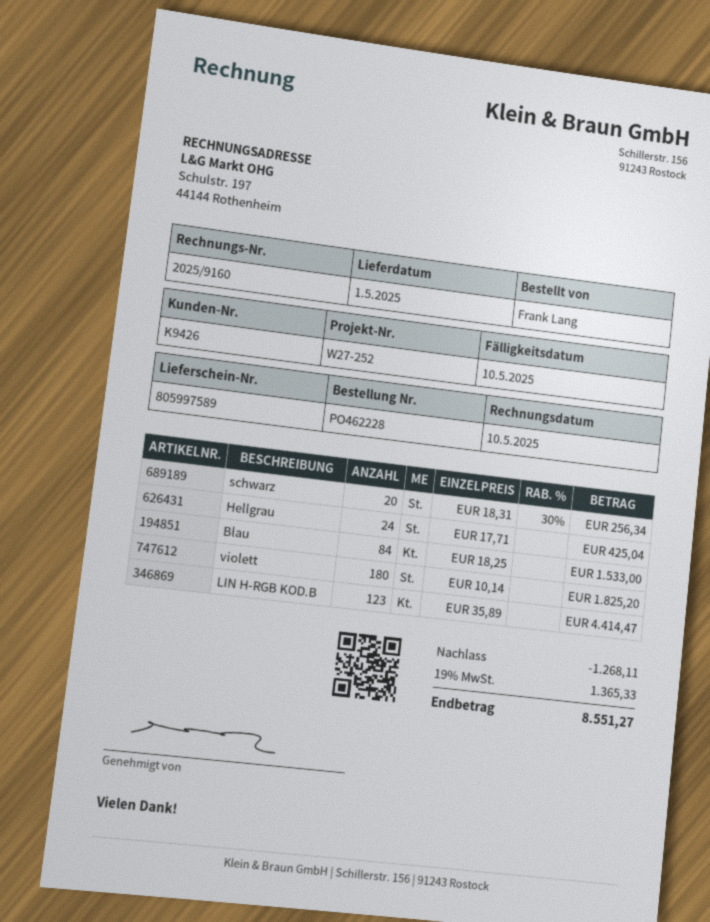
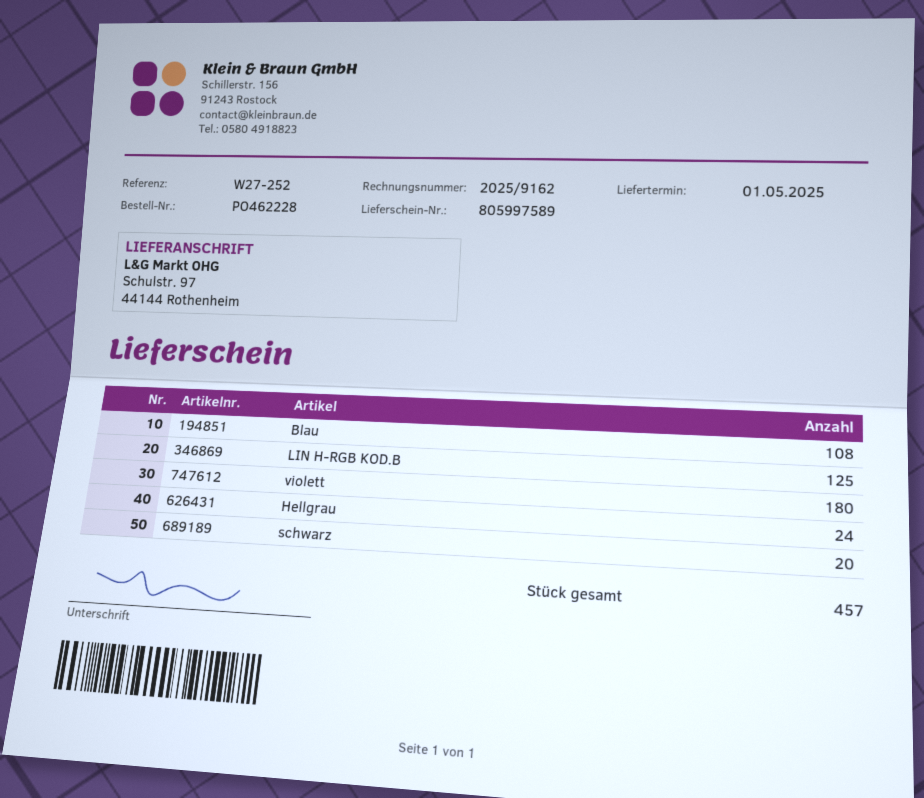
invoice number: 2025/9160 -> 2025/9162
Blau: 84 -> 108
LIN H-RGB KOD.B: 123 -> 125

